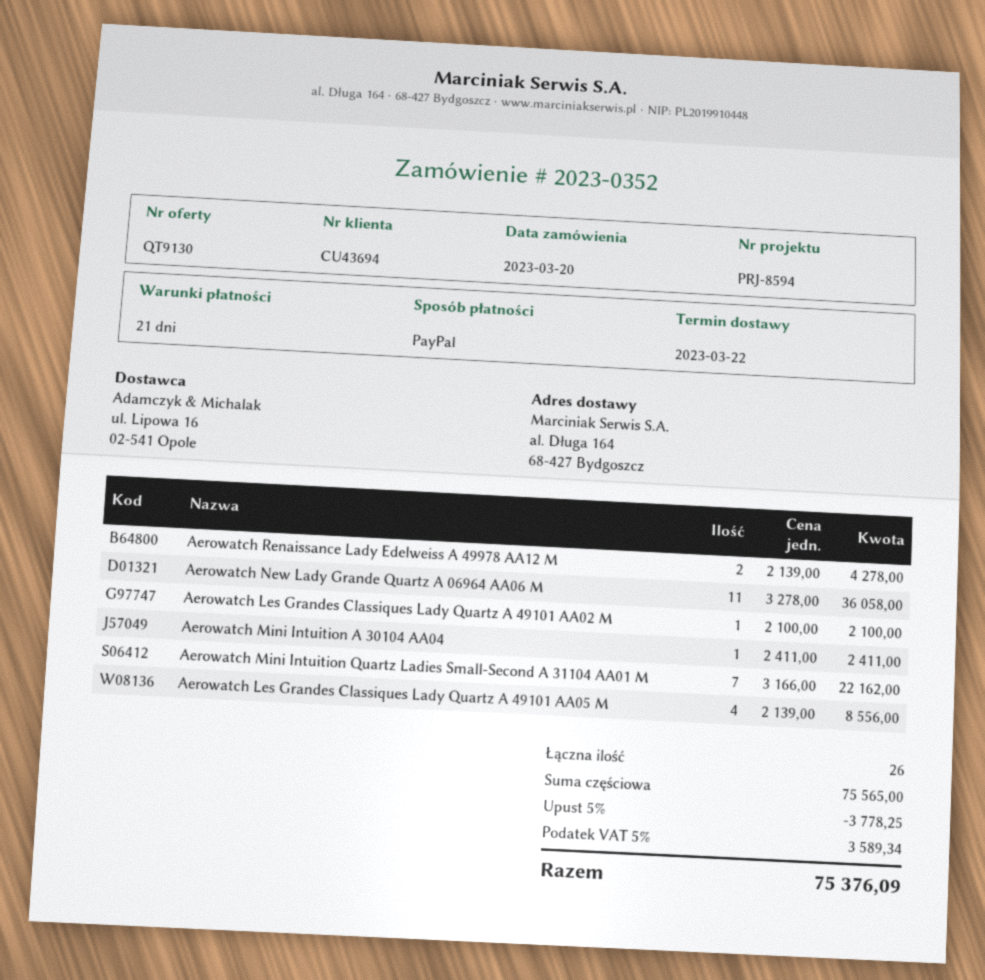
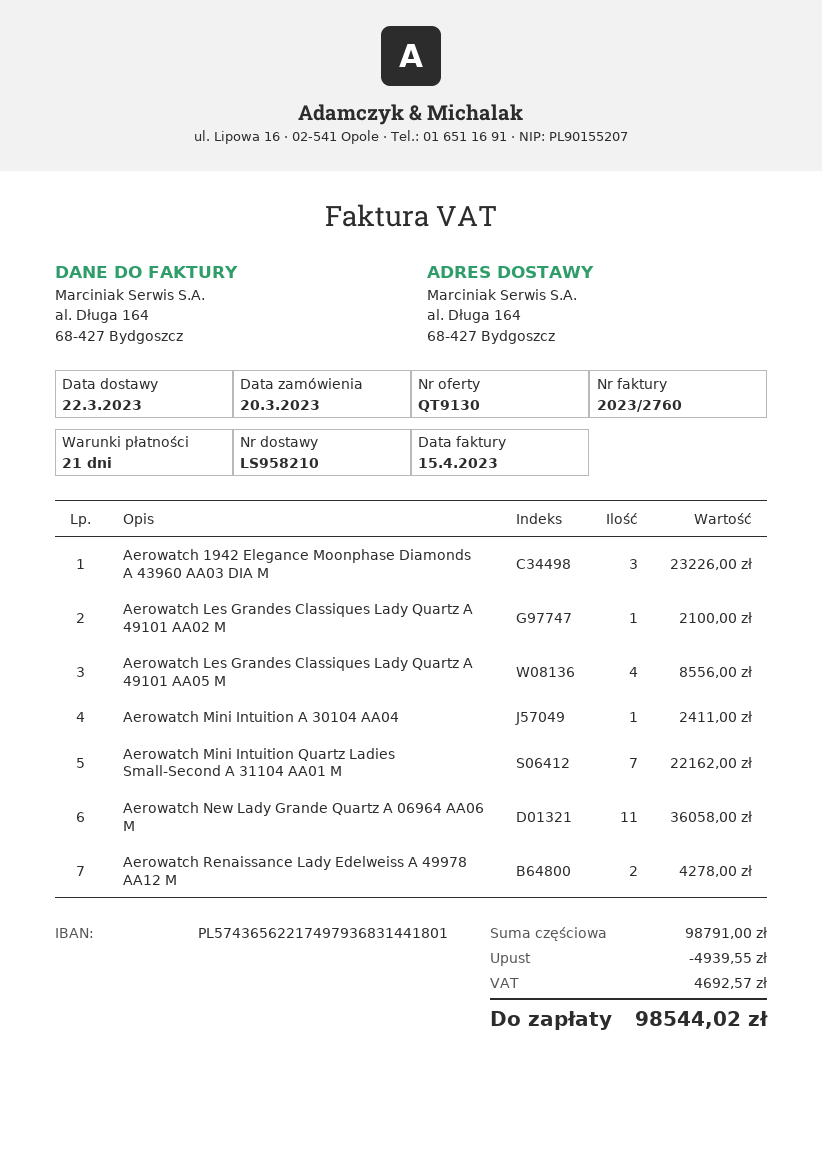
Aerowatch 1942 Elegance Moonphase Diamonds A 43960 AA03 DIA M: none -> 3 for 23226.00
subtotal: 75565.00 -> 98791.00
discount: 3778.25 -> 4939.55
tax: 3589.34 -> 4692.57
total: 75376.09 -> 98544.02

